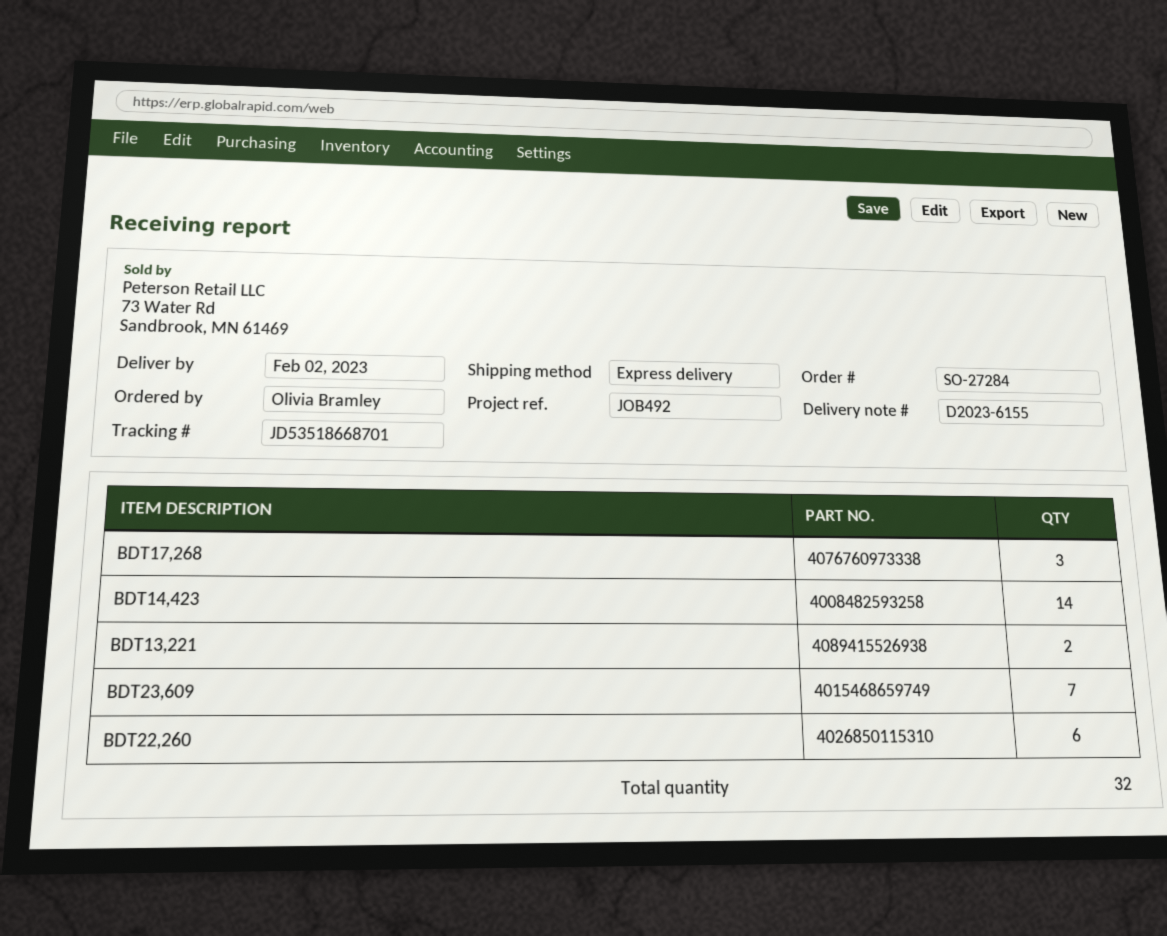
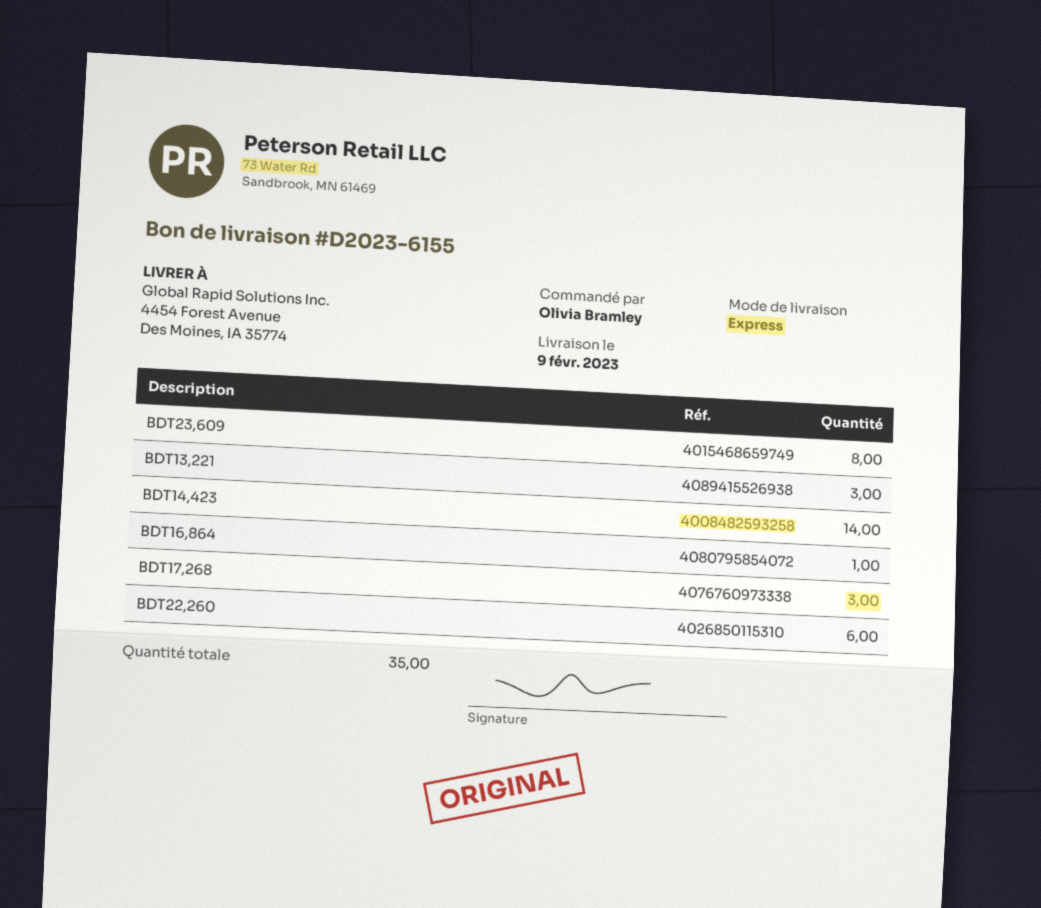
delivery date: 2023-02-02 -> 2023-02-09
BDT13,221: 2 -> 3
BDT23,609: 7 -> 8
BDT16,864: none -> 1
total quantity: 32 -> 35

